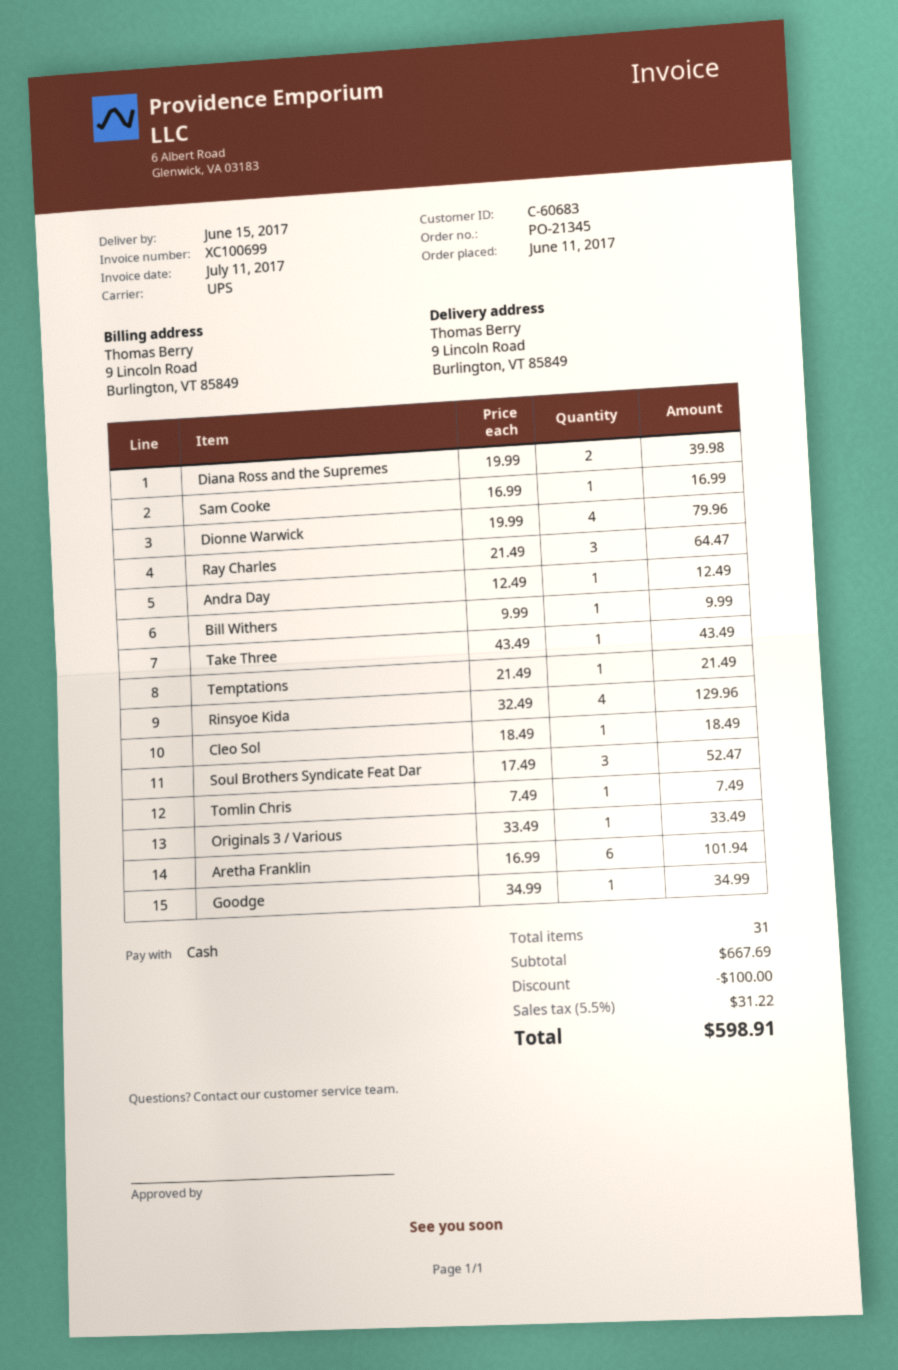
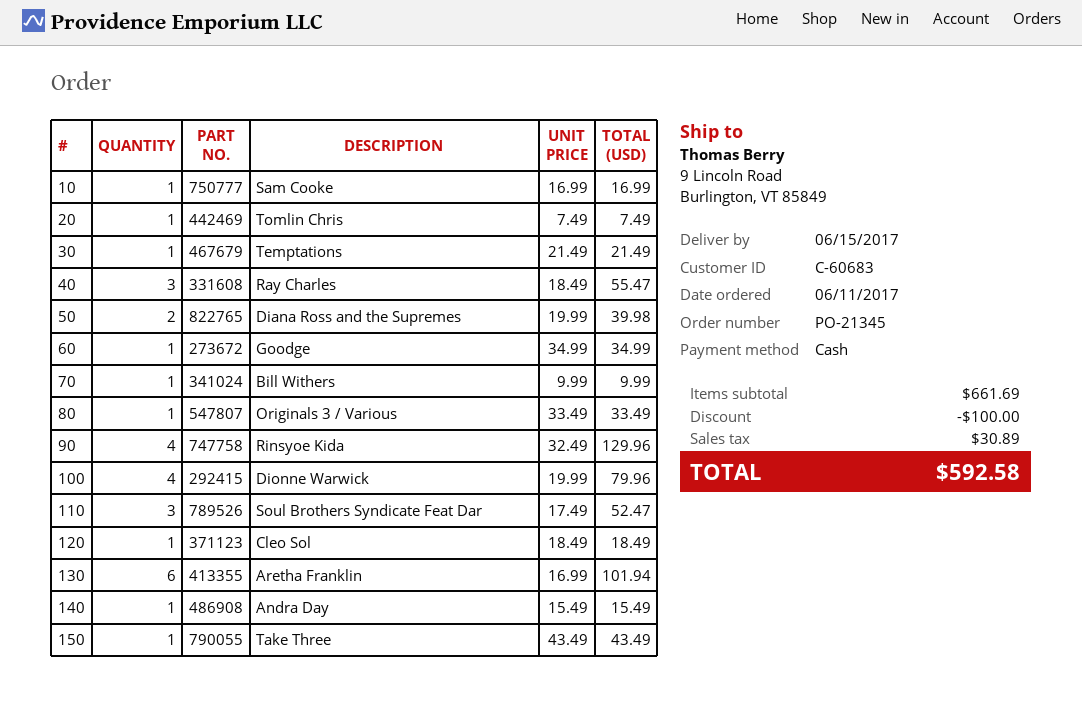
Ray Charles: 3 x 21.49 = 64.47 -> 3 x 18.49 = 55.47
Andra Day: 1 x 12.49 = 12.49 -> 1 x 15.49 = 15.49
subtotal: 667.69 -> 661.69
tax: 31.22 -> 30.89
total: 598.91 -> 592.58

